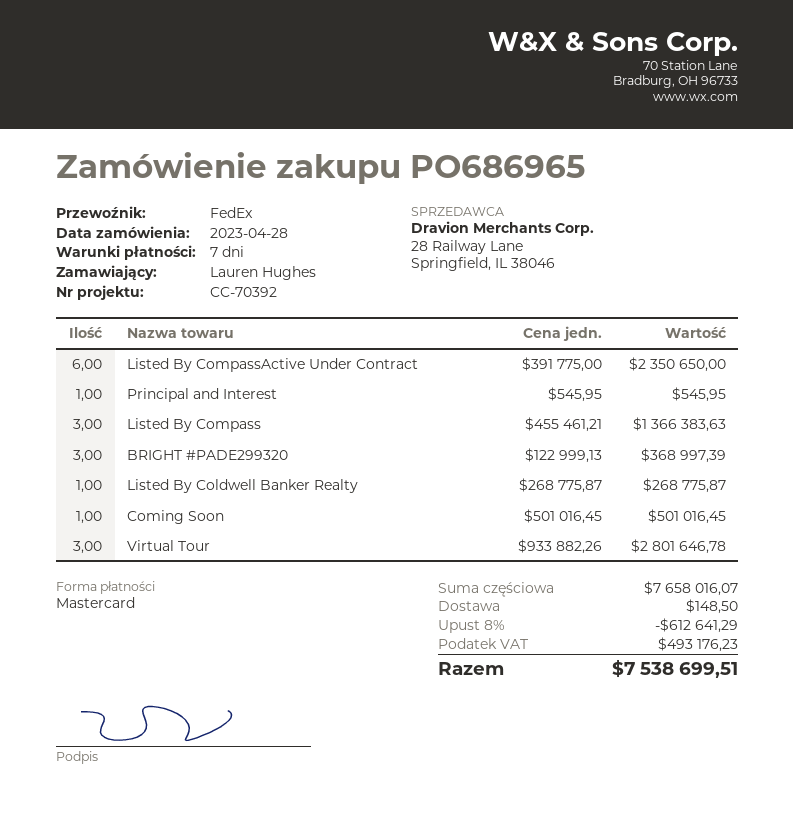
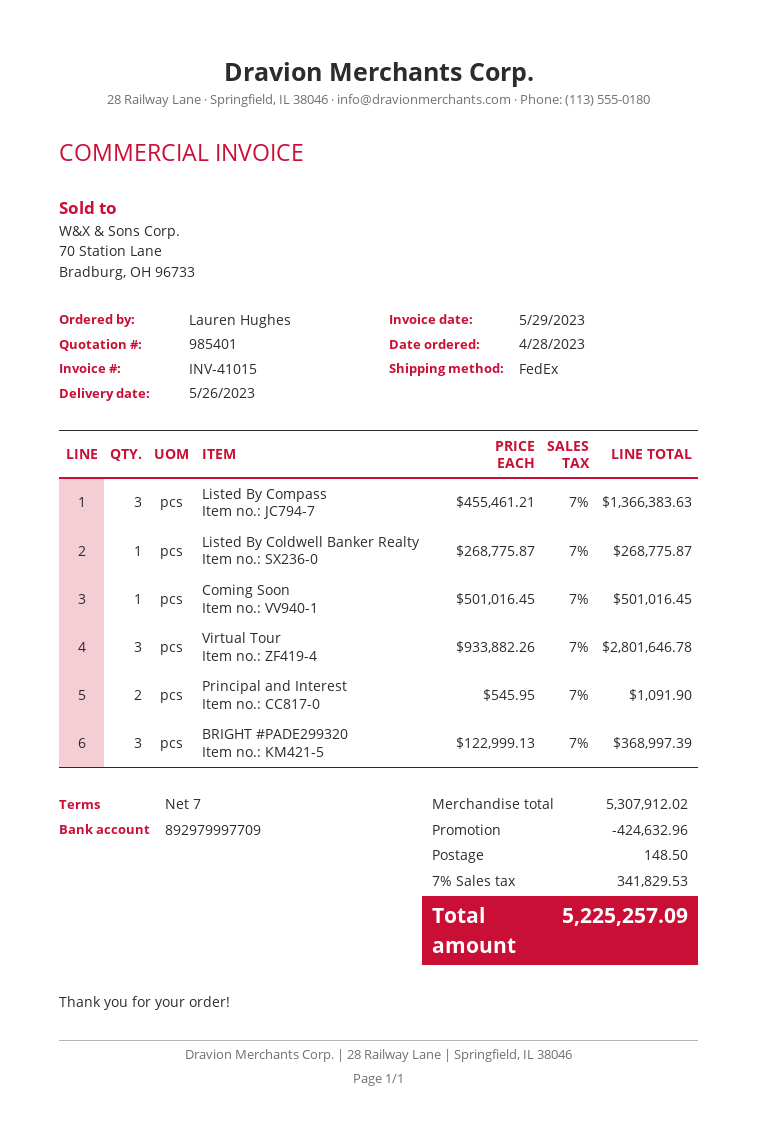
Listed By CompassActive Under Contract: 6 x 391775.00 = 2350650.00 -> none
Principal and Interest: 1 x 545.95 = 545.95 -> 2 x 545.95 = 1091.90
subtotal: 7658016.07 -> 5307912.02
discount: 612641.29 -> 424632.96
tax: 493176.23 -> 341829.53
total: 7538699.51 -> 5225257.09

